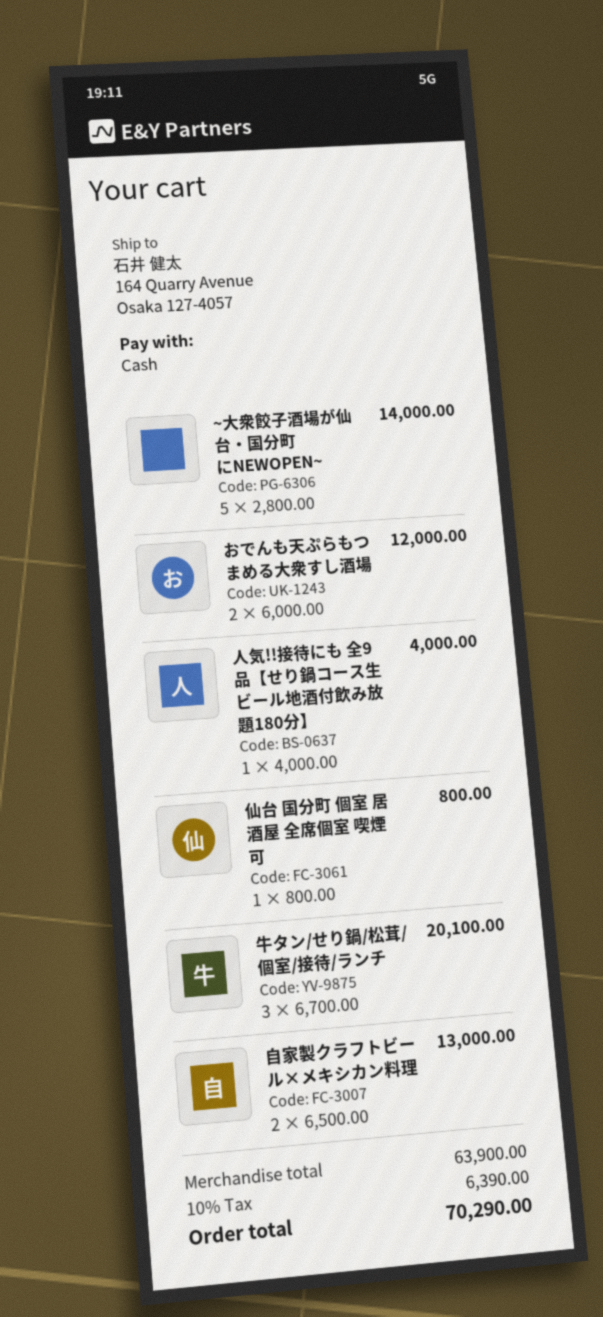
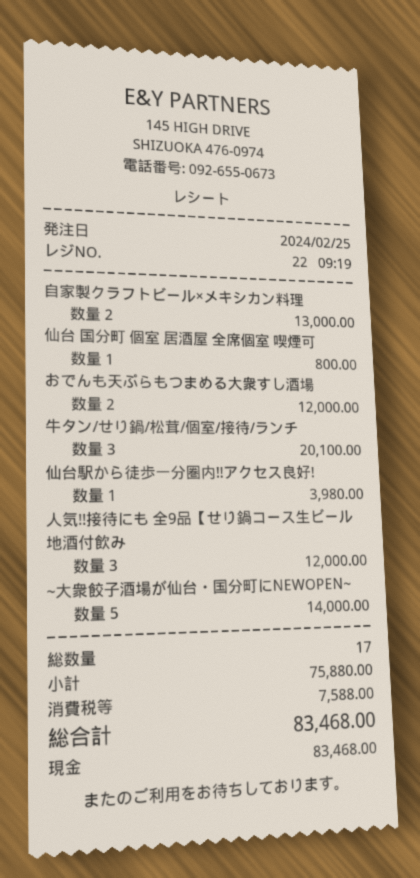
人気!!接待にも 全9品【せり鍋コース生ビール地酒付飲み放題180分】: 1 for 4000.00 -> 3 for 12000.00
仙台駅から徒歩一分圏内!!アクセス良好!: none -> 1 for 3980.00
subtotal: 63900.00 -> 75880.00
tax: 6390.00 -> 7588.00
total: 70290.00 -> 83468.00

